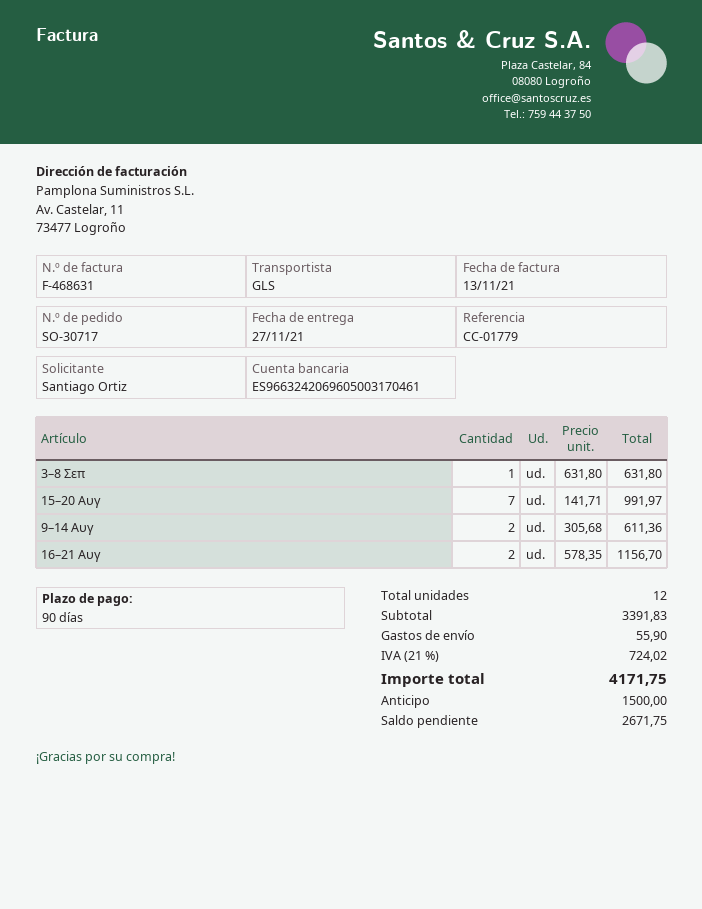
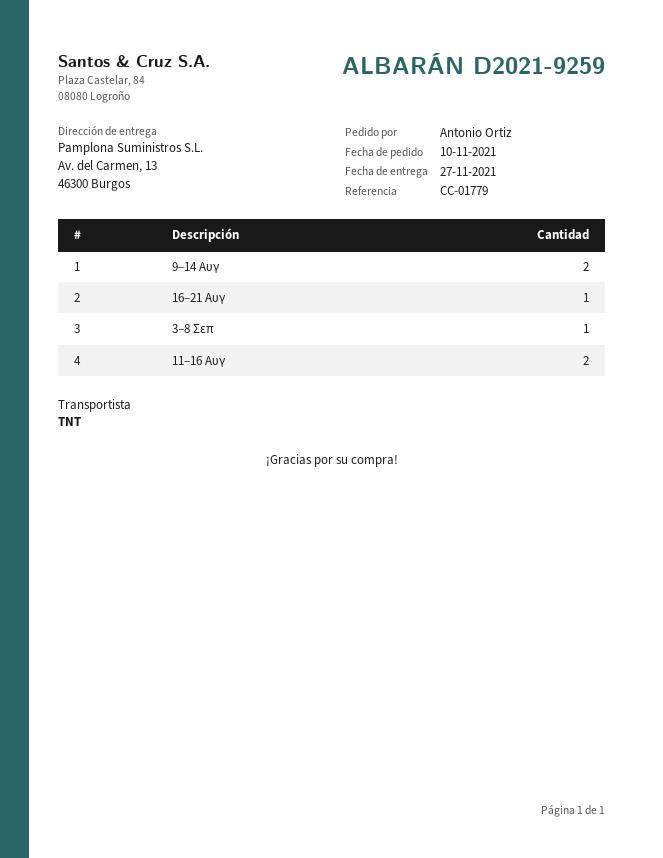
ordered by: Santiago Ortiz -> Antonio Ortiz
shipping method: GLS -> TNT
15–20 Αυγ: 7 -> none
16–21 Αυγ: 2 -> 1
11–16 Αυγ: none -> 2

